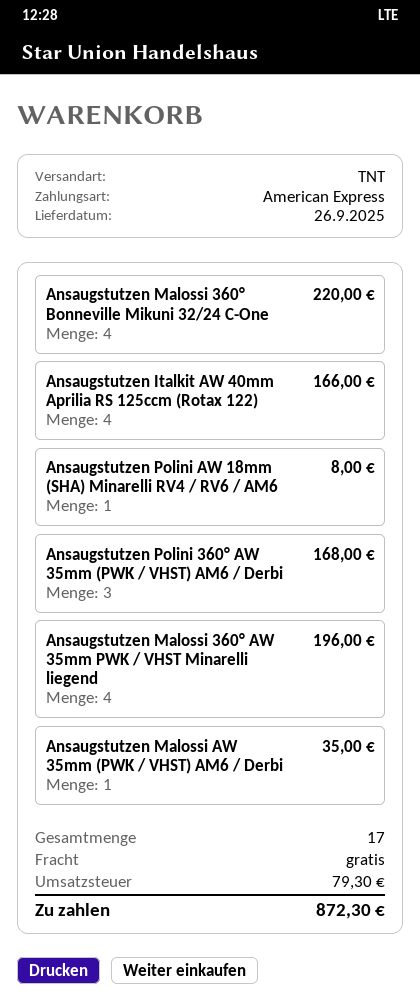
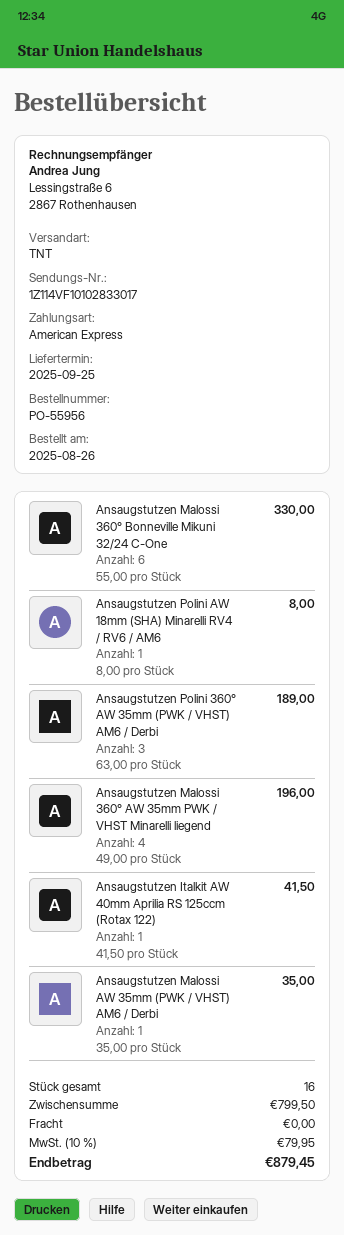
delivery date: 2025-09-26 -> 2025-09-25
Ansaugstutzen Malossi 360° Bonneville Mikuni 32/24 C-One: 4 for 220.00 -> 6 for 330.00
Ansaugstutzen Italkit AW 40mm Aprilia RS 125ccm (Rotax 122): 4 for 166.00 -> 1 for 41.50
Ansaugstutzen Polini 360° AW 35mm (PWK / VHST) AM6 / Derbi: 3 for 168.00 -> 3 for 189.00
total quantity: 17 -> 16
tax: 79.30 -> 79.95
total: 872.30 -> 879.45

